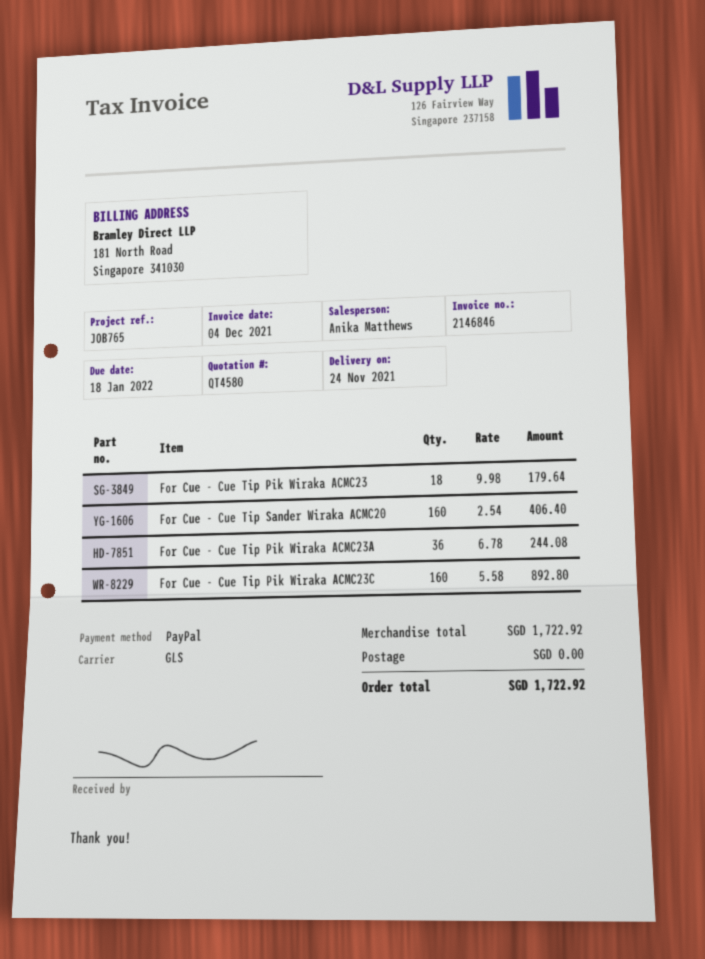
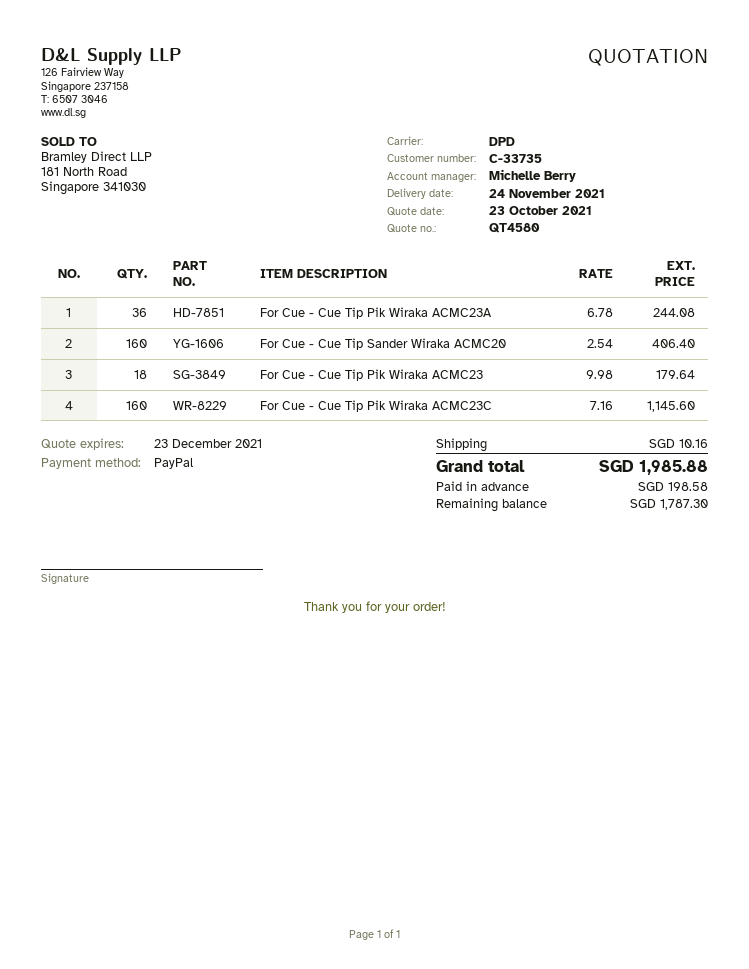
sales rep: Anika Matthews -> Michelle Berry
shipping method: GLS -> DPD
For Cue - Cue Tip Pik Wiraka ACMC23C: 160 x 5.58 = 892.80 -> 160 x 7.16 = 1145.60
shipping: 0.00 -> 10.16
total: 1722.92 -> 1985.88

